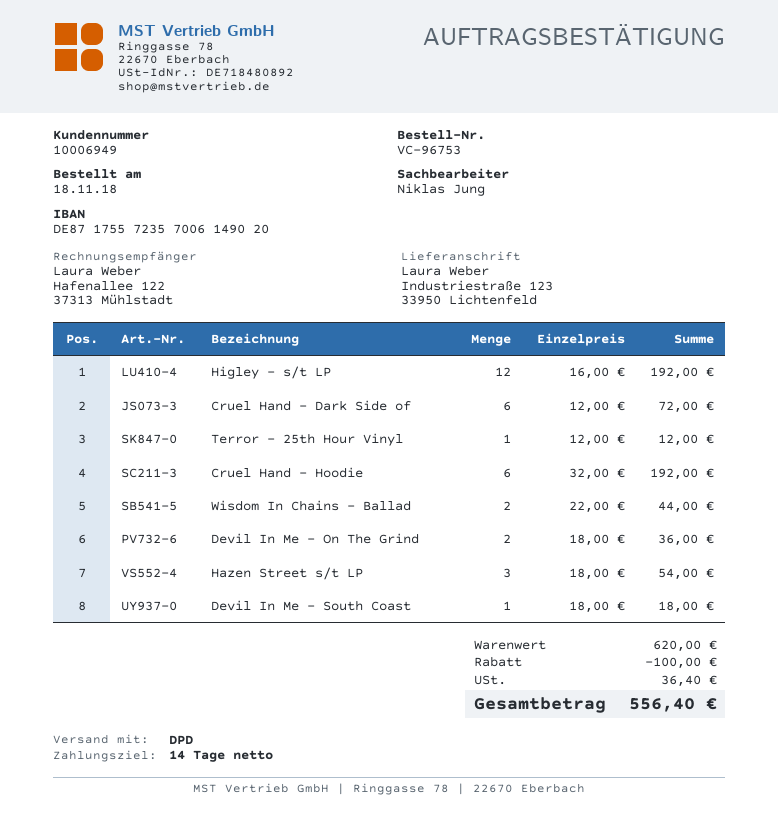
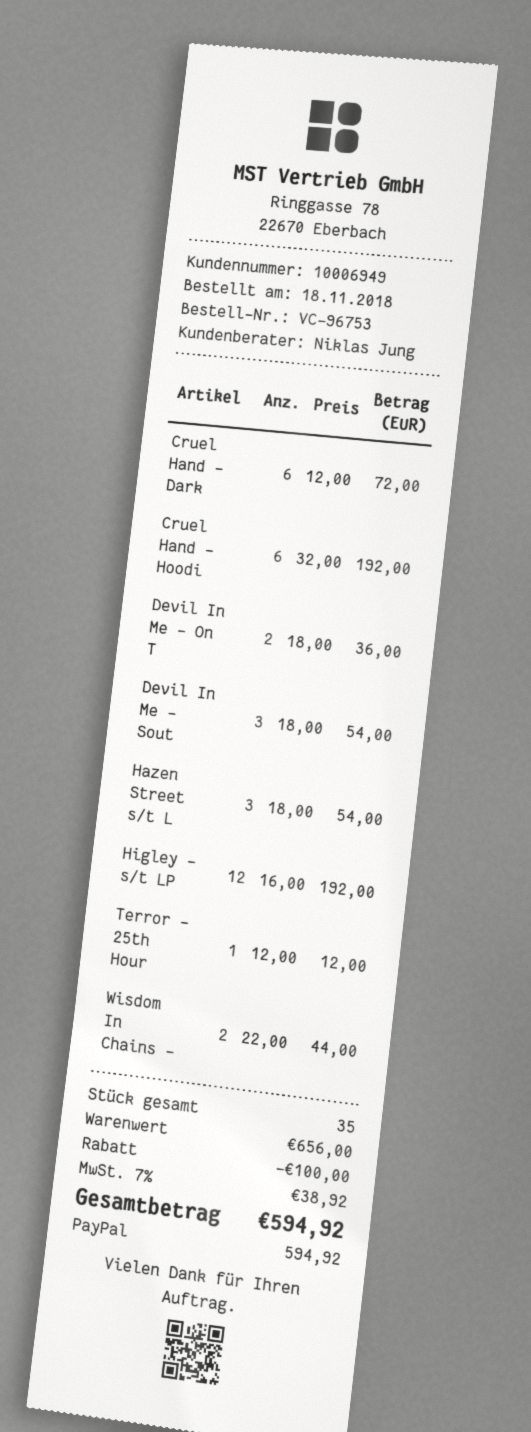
Devil In Me - South Coast: 1 x 18.00 = 18.00 -> 3 x 18.00 = 54.00
subtotal: 620.00 -> 656.00
tax: 36.40 -> 38.92
total: 556.40 -> 594.92

